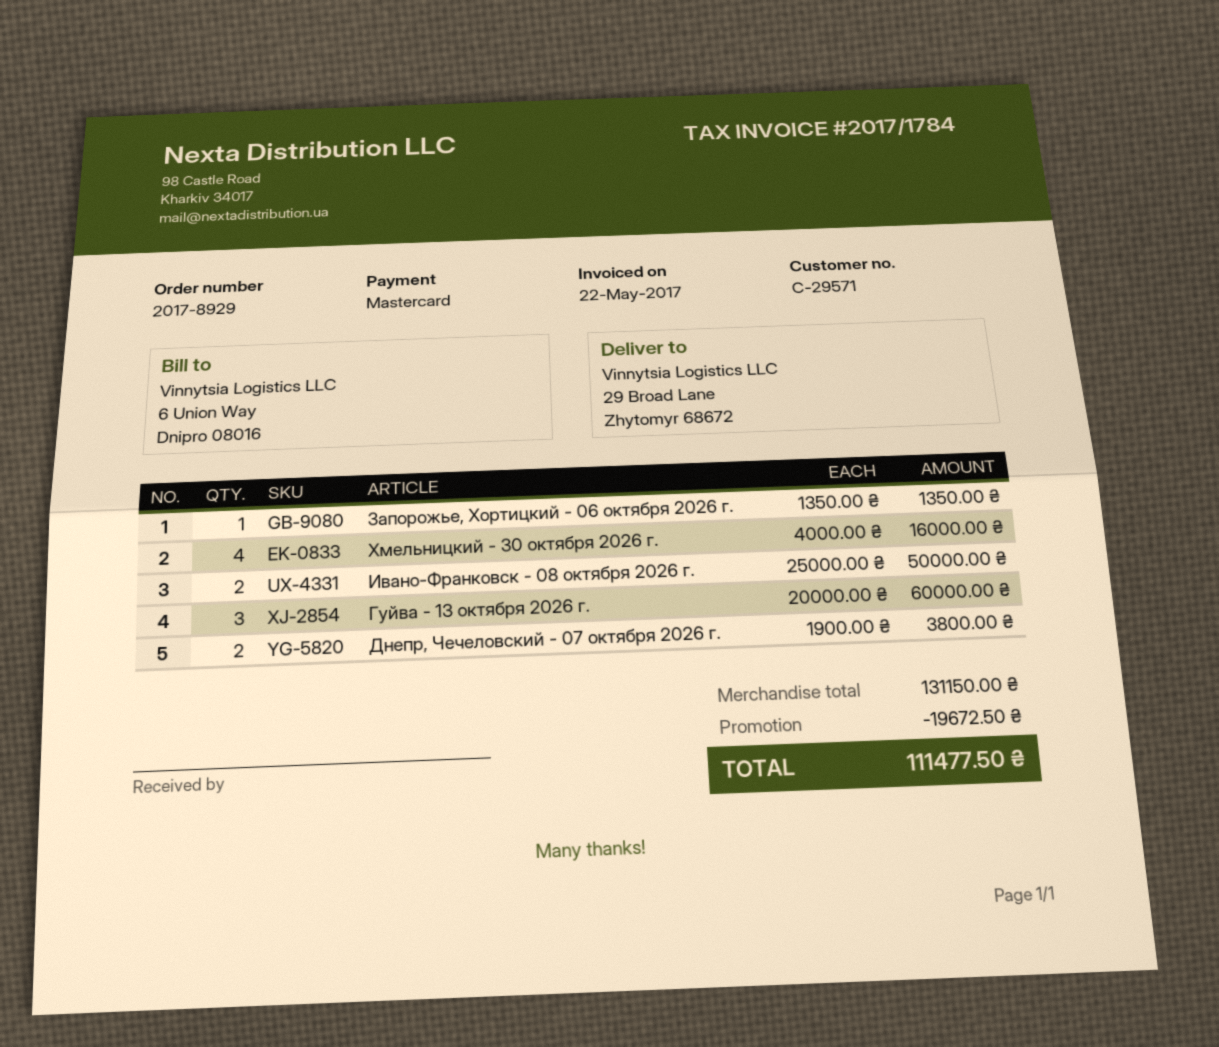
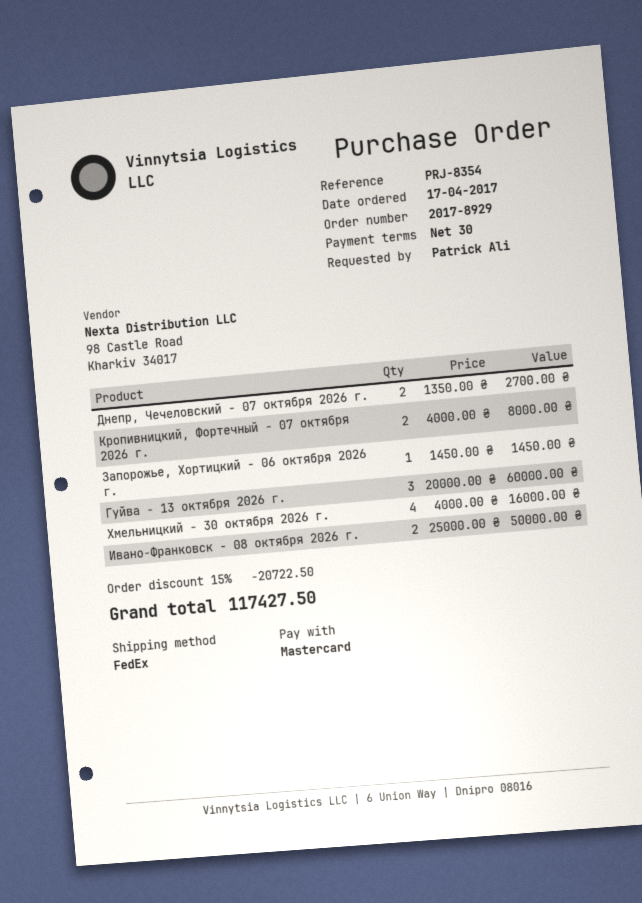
Запорожье, Хортицкий - 06 октября 2026 г.: 1 x 1350.00 = 1350.00 -> 1 x 1450.00 = 1450.00
Днепр, Чечеловский - 07 октября 2026 г.: 2 x 1900.00 = 3800.00 -> 2 x 1350.00 = 2700.00
Кропивницкий, Фортечный - 07 октября 2026 г.: none -> 2 x 4000.00 = 8000.00
discount: 19672.50 -> 20722.50
total: 111477.50 -> 117427.50

